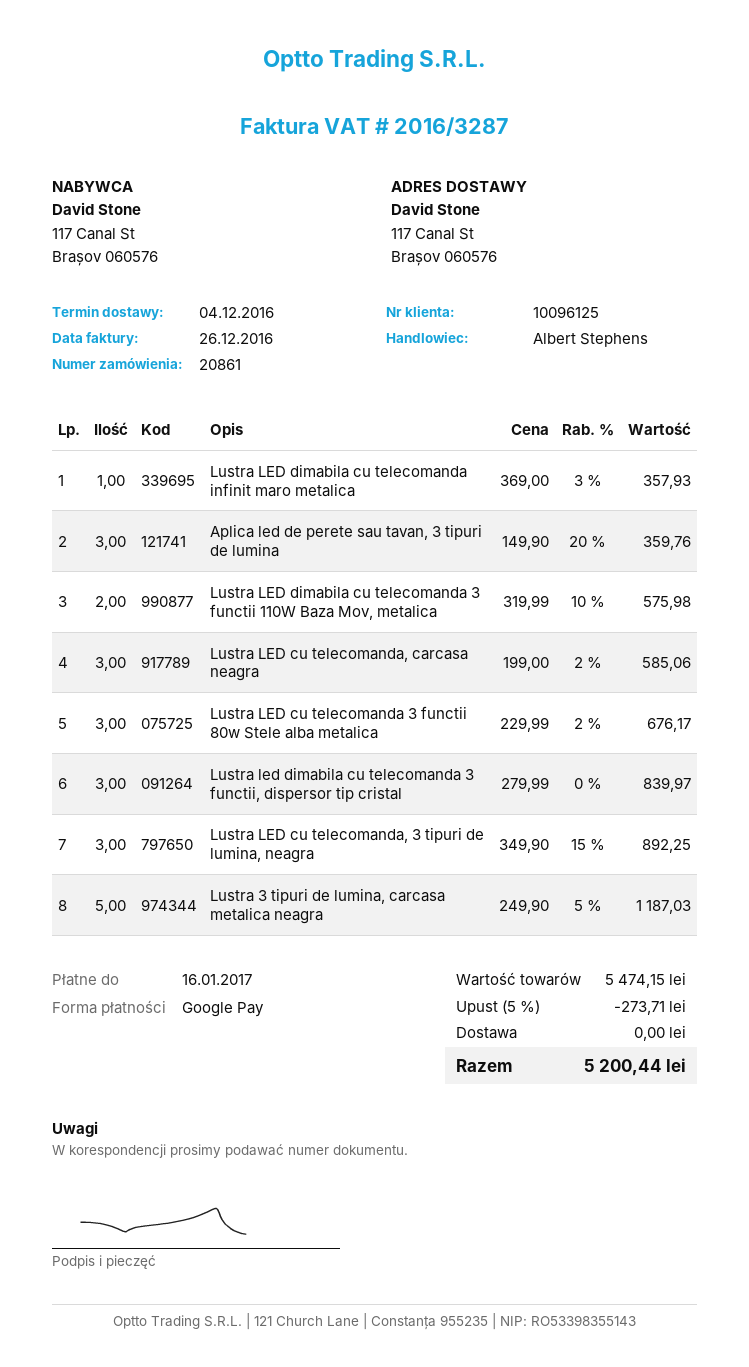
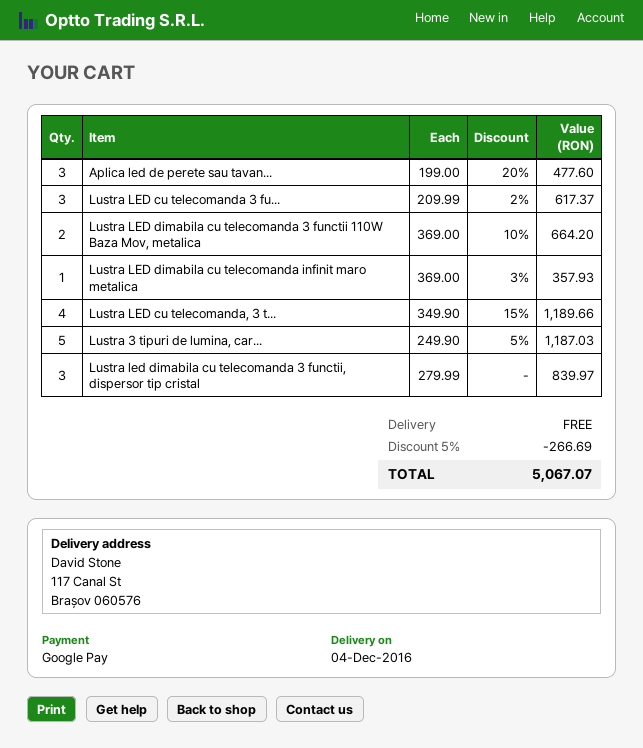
Aplica led de perete sau tavan, 3 tipuri de lumina: 3 x 149.90 - 20% = 359.76 -> 3 x 199.00 - 20% = 477.60
Lustra LED dimabila cu telecomanda 3 functii 110W Baza Mov, metalica: 2 x 319.99 - 10% = 575.98 -> 2 x 369.00 - 10% = 664.20
Lustra LED cu telecomanda, carcasa neagra: 3 x 199.00 - 2% = 585.06 -> none
Lustra LED cu telecomanda 3 functii 80w Stele alba metalica: 3 x 229.99 - 2% = 676.17 -> 3 x 209.99 - 2% = 617.37
Lustra LED cu telecomanda, 3 tipuri de lumina, neagra: 3 x 349.90 - 15% = 892.25 -> 4 x 349.90 - 15% = 1189.66
discount: 5% = 273.71 -> 5% = 266.69
total: 5200.44 -> 5067.07

